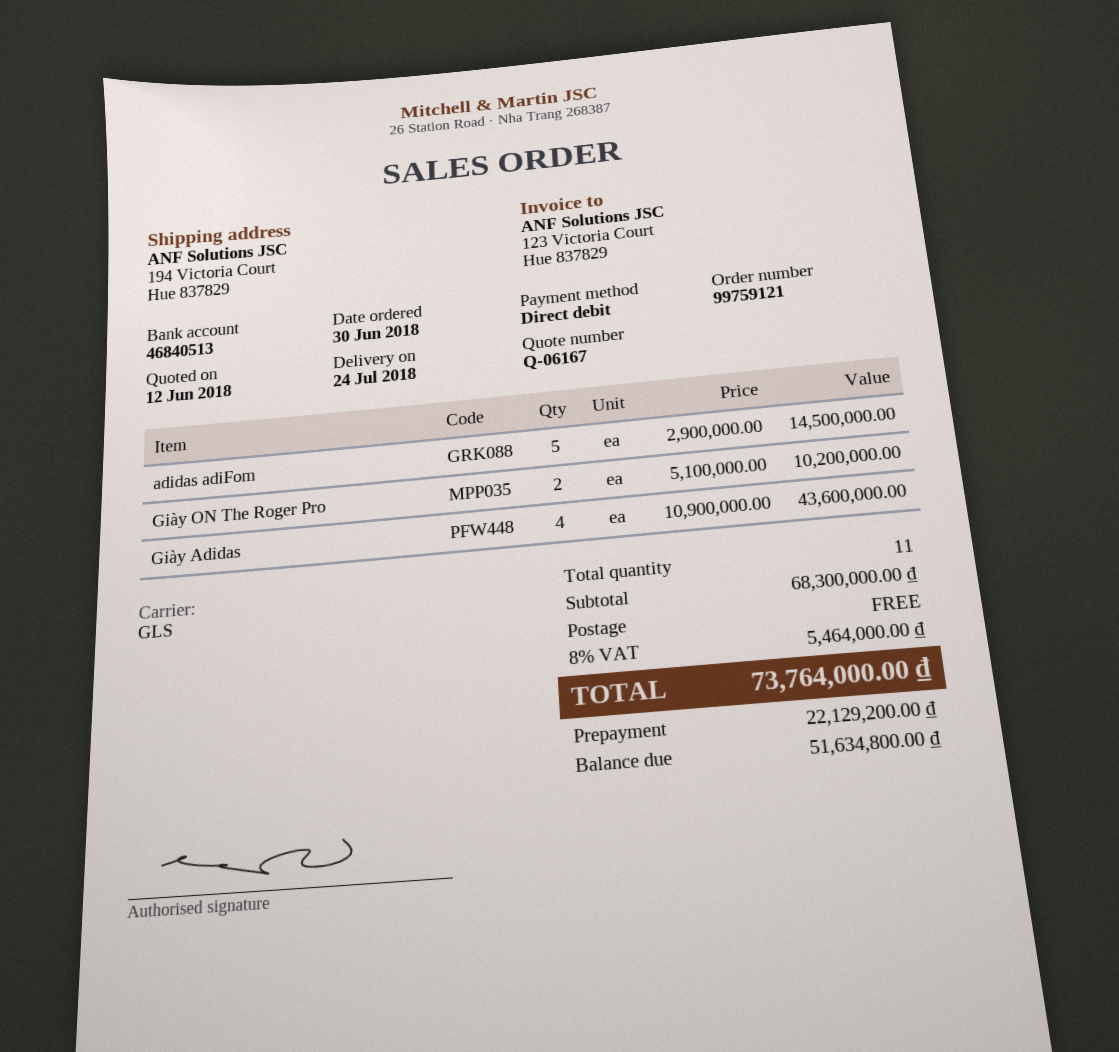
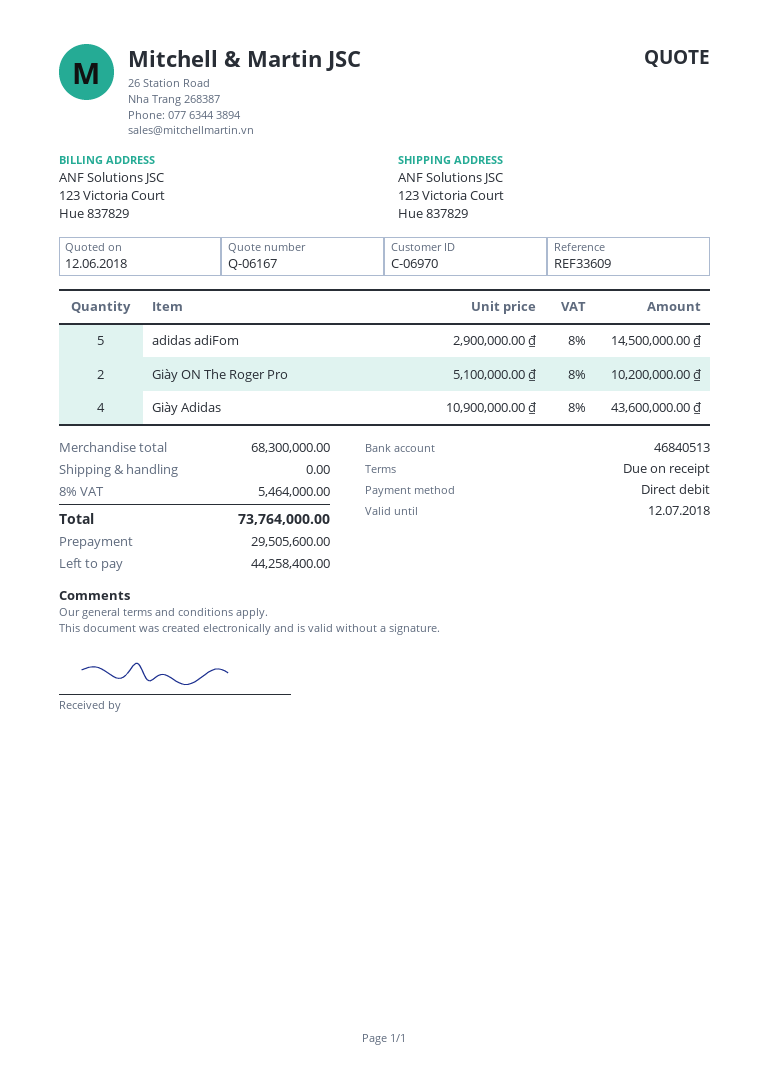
ship to: 194 Victoria Court, Hue 837829 -> 123 Victoria Court, Hue 837829
deposit: 22129200.00 -> 29505600.00
balance: 51634800.00 -> 44258400.00

